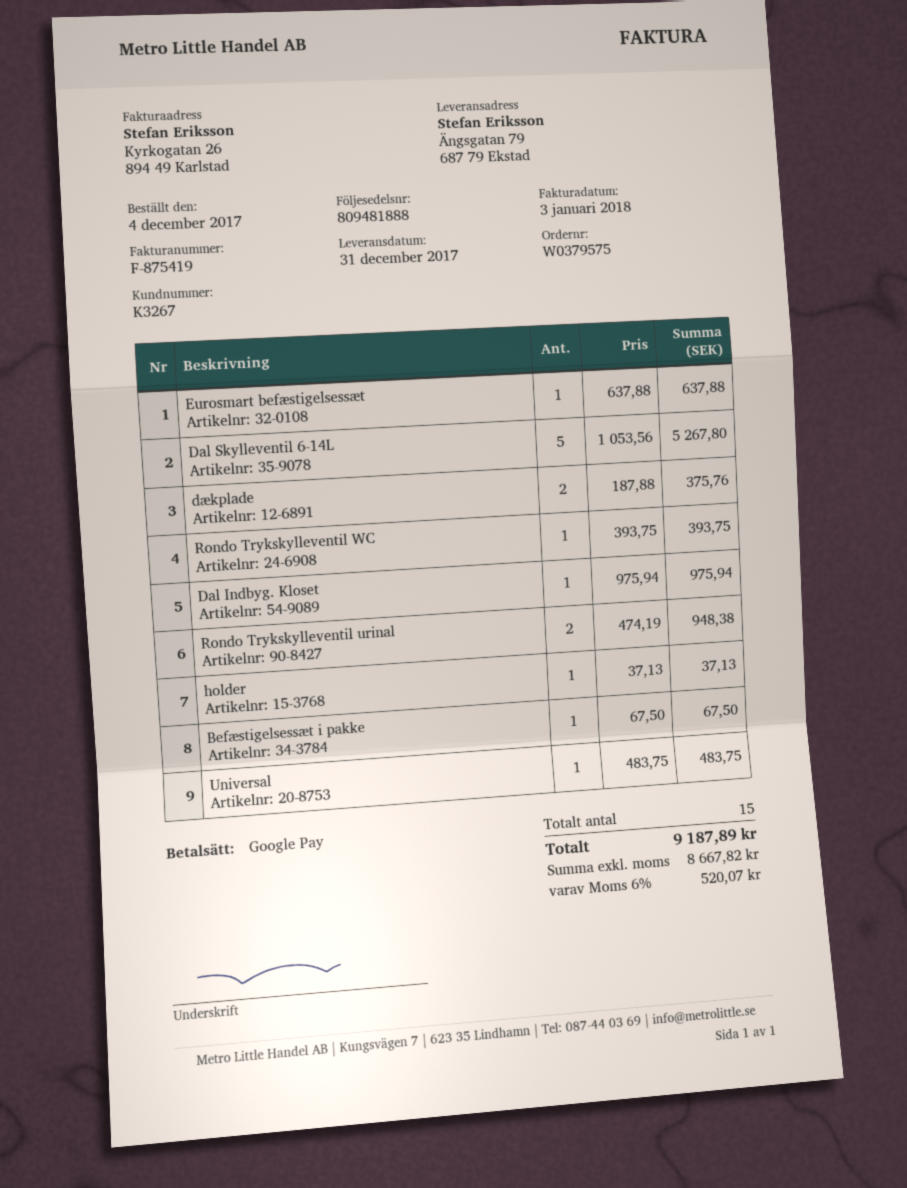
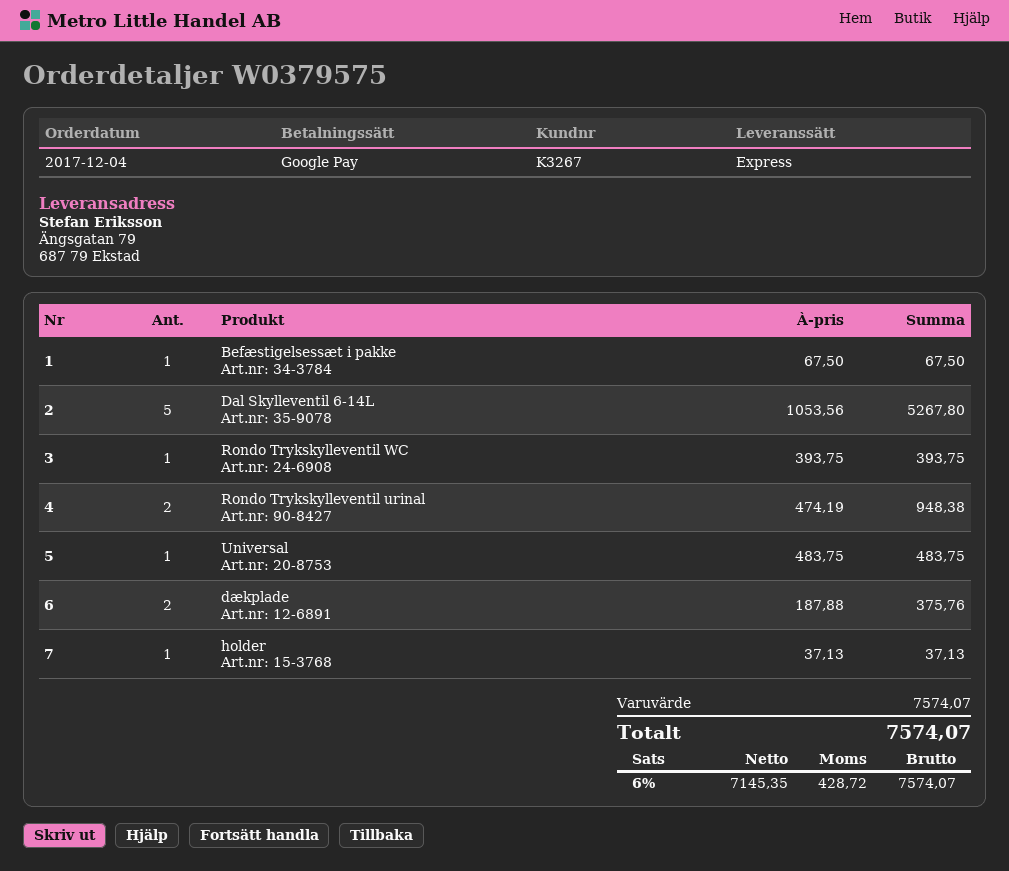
Eurosmart befæstigelsessæt: 1 x 637.88 = 637.88 -> none
Dal Indbyg. Kloset: 1 x 975.94 = 975.94 -> none
net: 8667.82 -> 7145.35
tax: 6% = 520.07 -> 6% = 428.72
total: 9187.89 -> 7574.07

